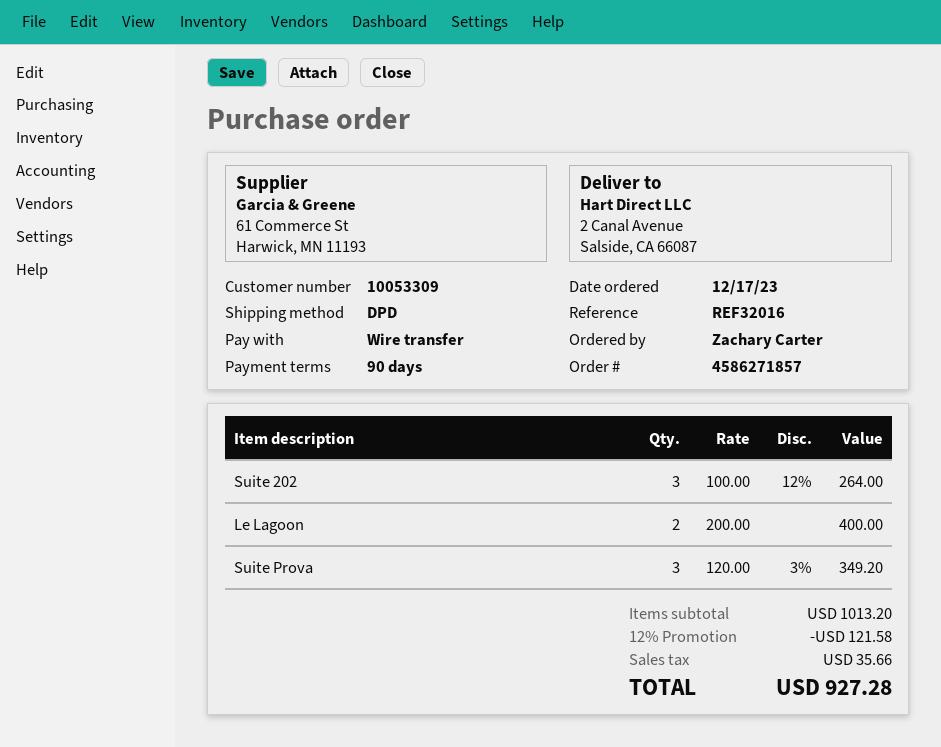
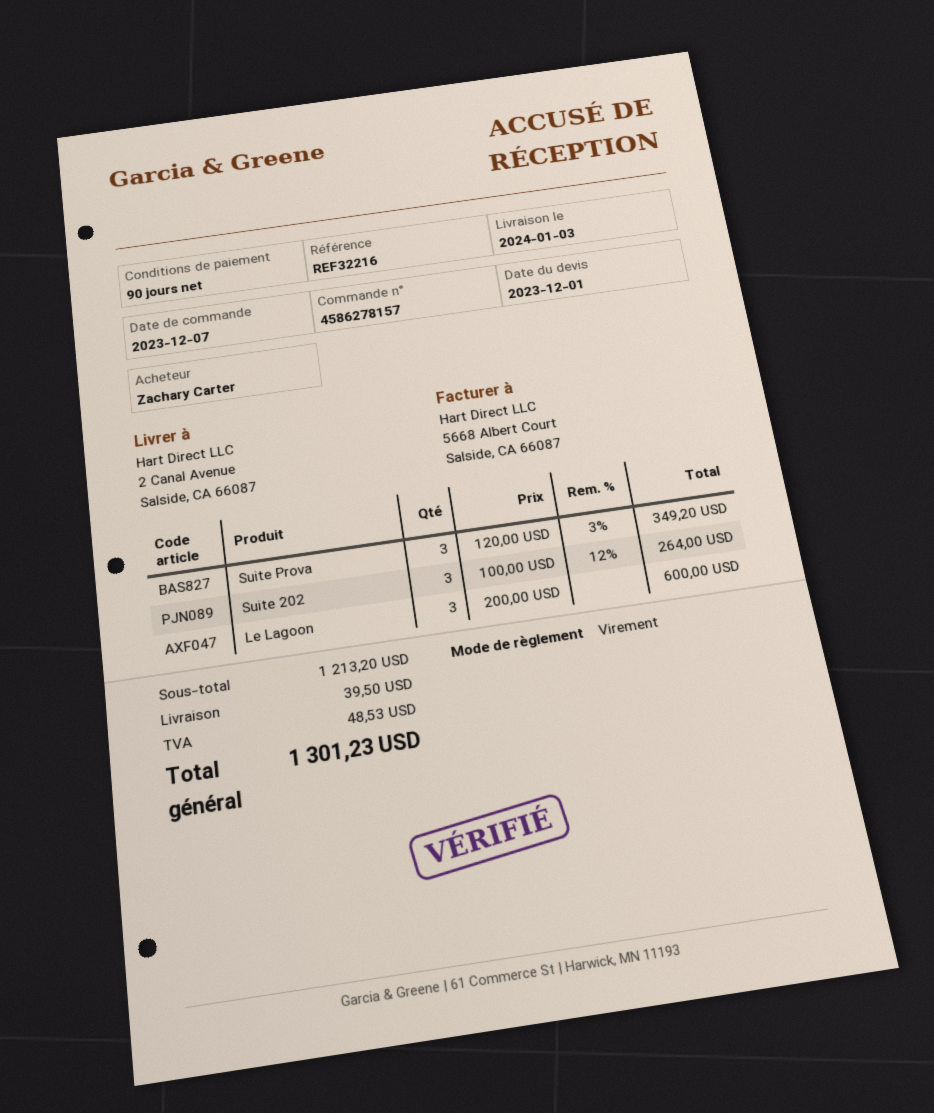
order number: 4586271857 -> 4586278157
order date: 2023-12-17 -> 2023-12-07
reference: REF32016 -> REF32216
Le Lagoon: 2 x 200.00 = 400.00 -> 3 x 200.00 = 600.00
subtotal: 1013.20 -> 1213.20
discount: 12% = 121.58 -> none
shipping: none -> 39.50
tax: 35.66 -> 48.53
total: 927.28 -> 1301.23

